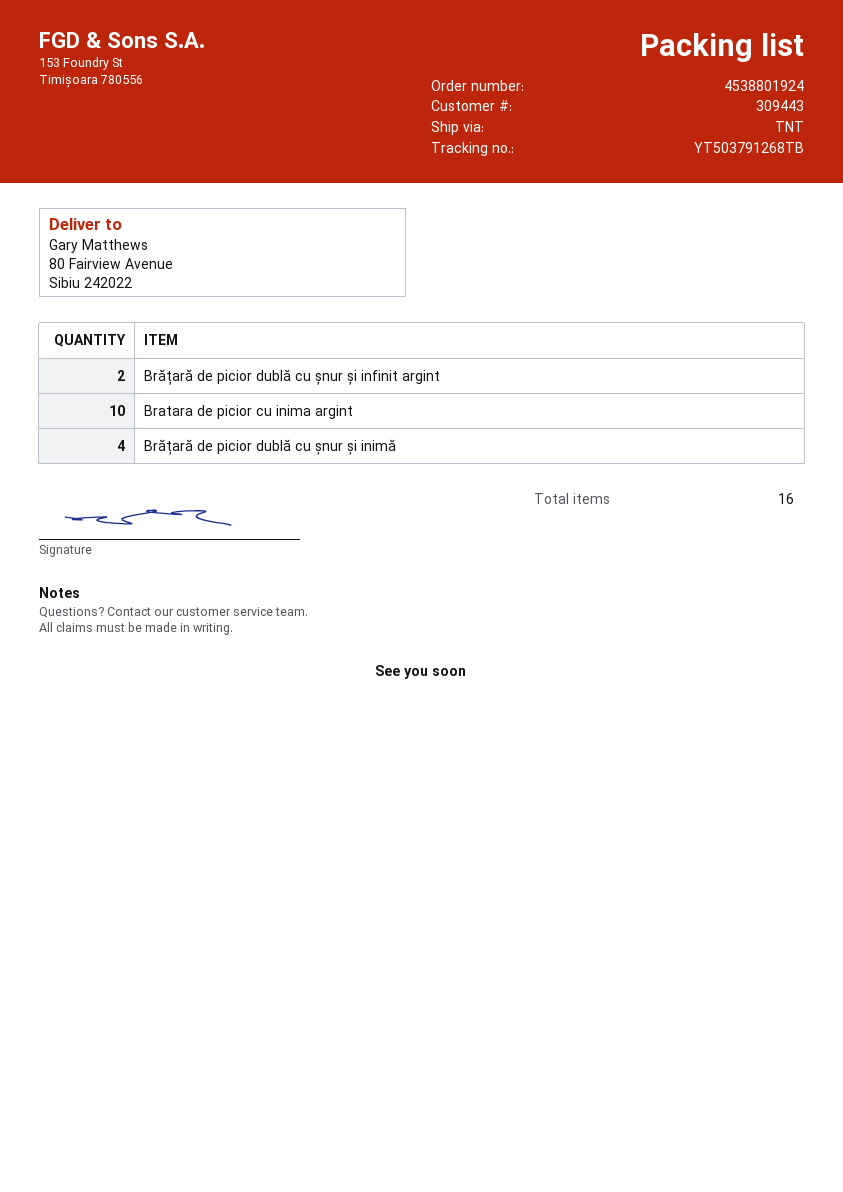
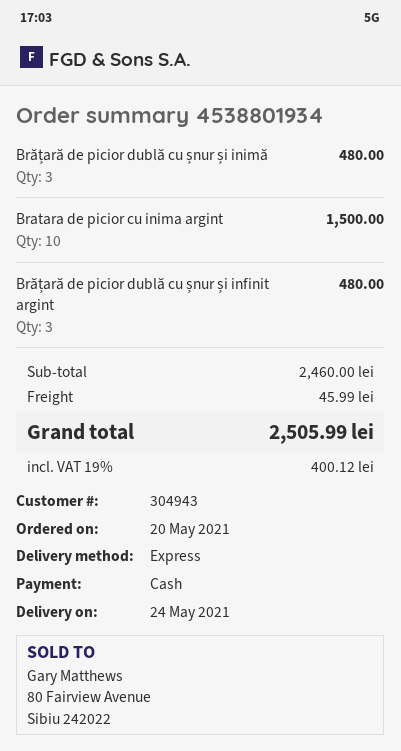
order number: 4538801924 -> 4538801934
customer number: 309443 -> 304943
shipping method: TNT -> express
Brățară de picior dublă cu șnur și infinit argint: 2 -> 3
Brățară de picior dublă cu șnur și inimă: 4 -> 3

